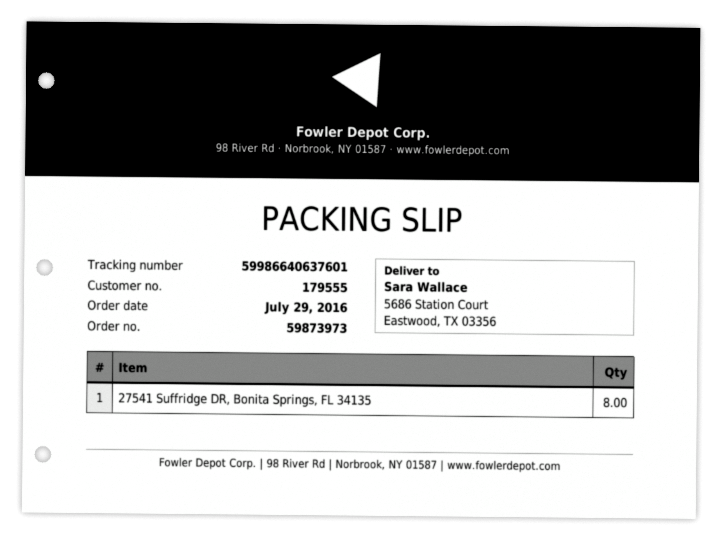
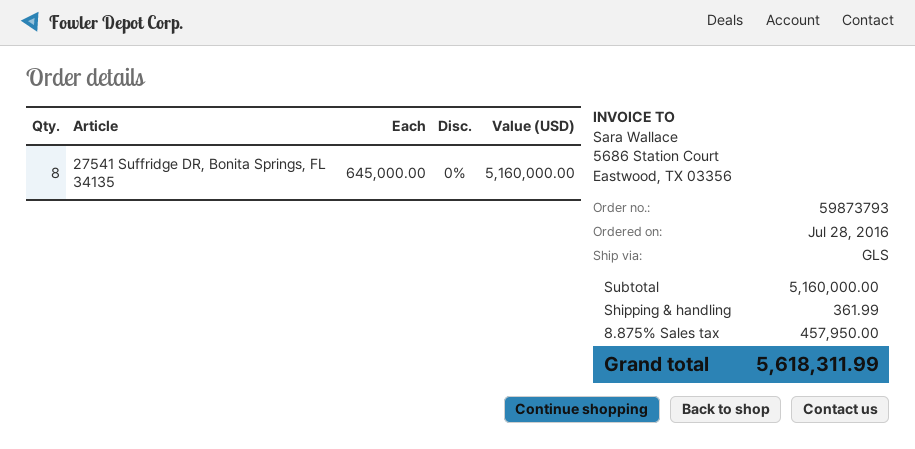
order number: 59873973 -> 59873793
order date: 2016-07-29 -> 2016-07-28

